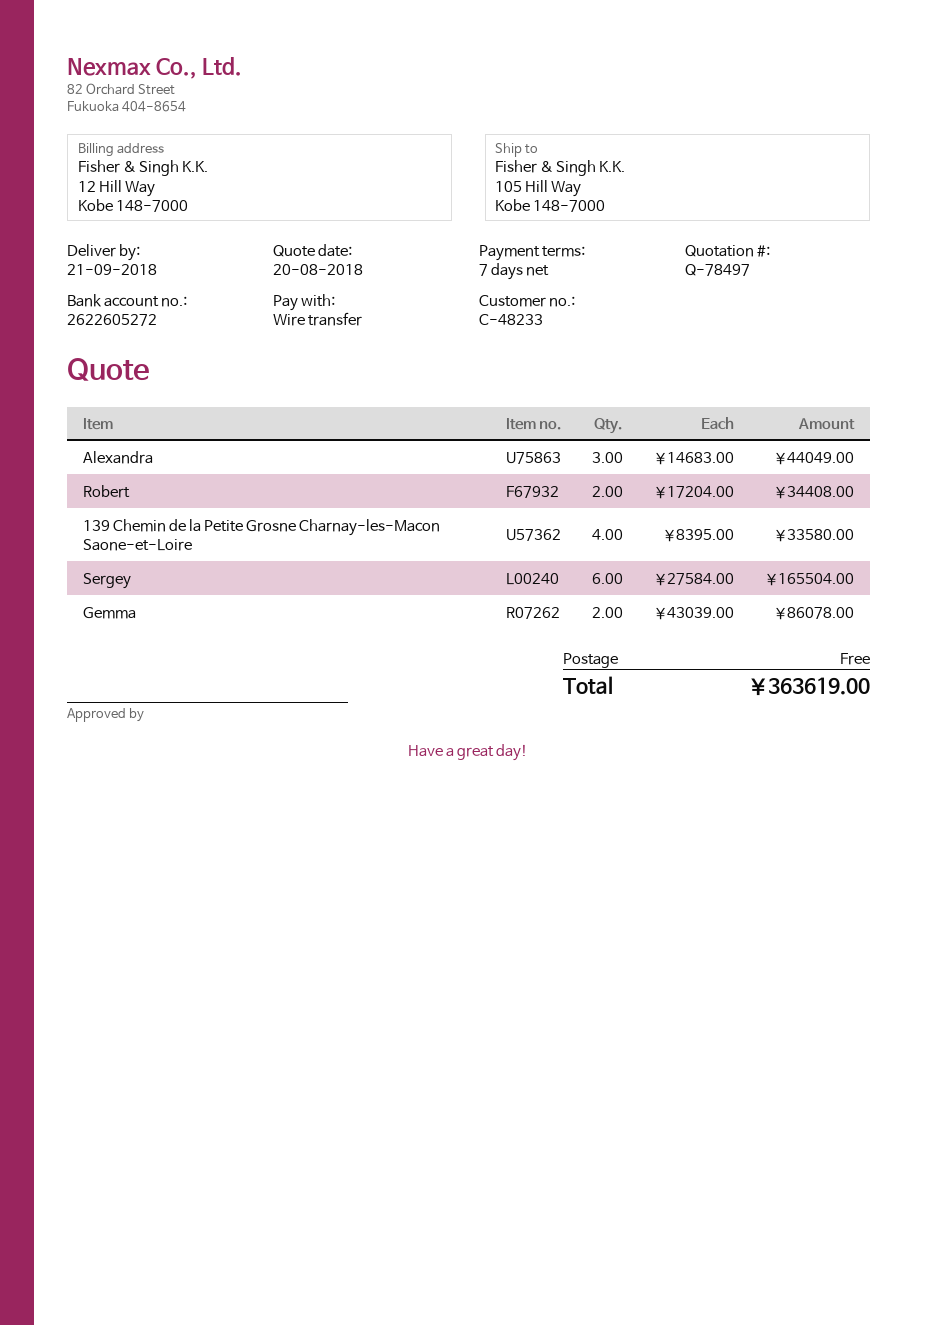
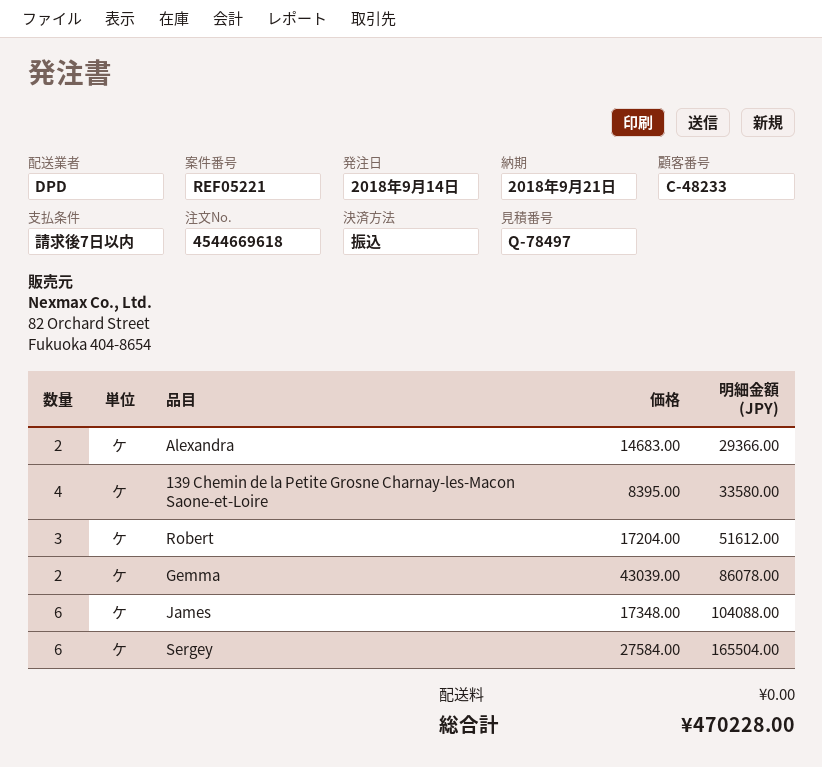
Alexandra: 3 x 14683.00 = 44049.00 -> 2 x 14683.00 = 29366.00
Robert: 2 x 17204.00 = 34408.00 -> 3 x 17204.00 = 51612.00
James: none -> 6 x 17348.00 = 104088.00
total: 363619.00 -> 470228.00

